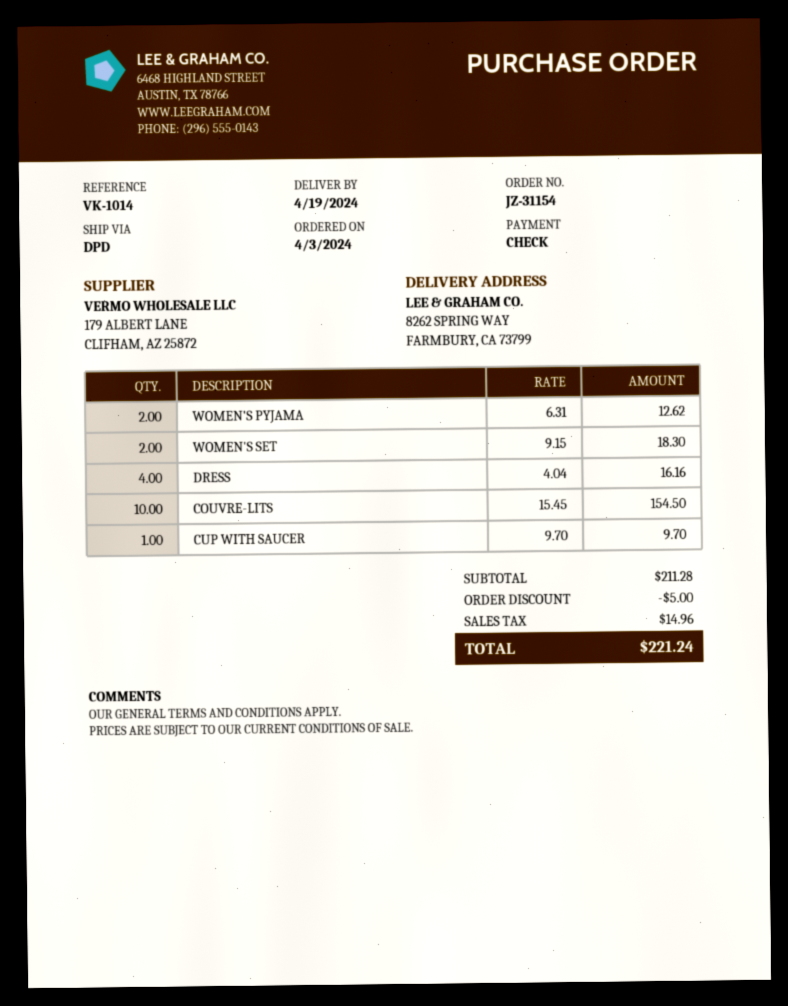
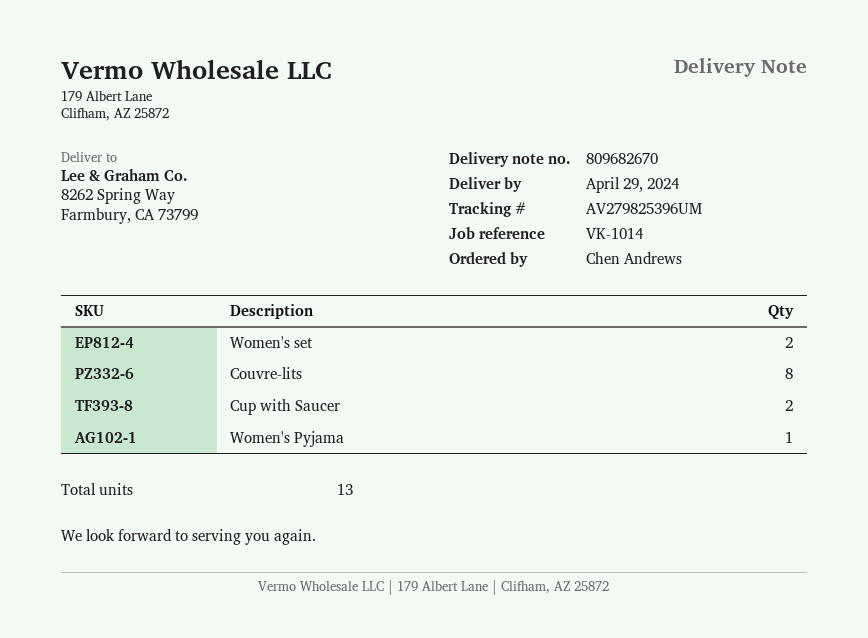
delivery date: 2024-04-19 -> 2024-04-29
WOMEN'S PYJAMA: 2 -> 1
DRESS: 4 -> none
COUVRE-LITS: 10 -> 8
CUP WITH SAUCER: 1 -> 2

